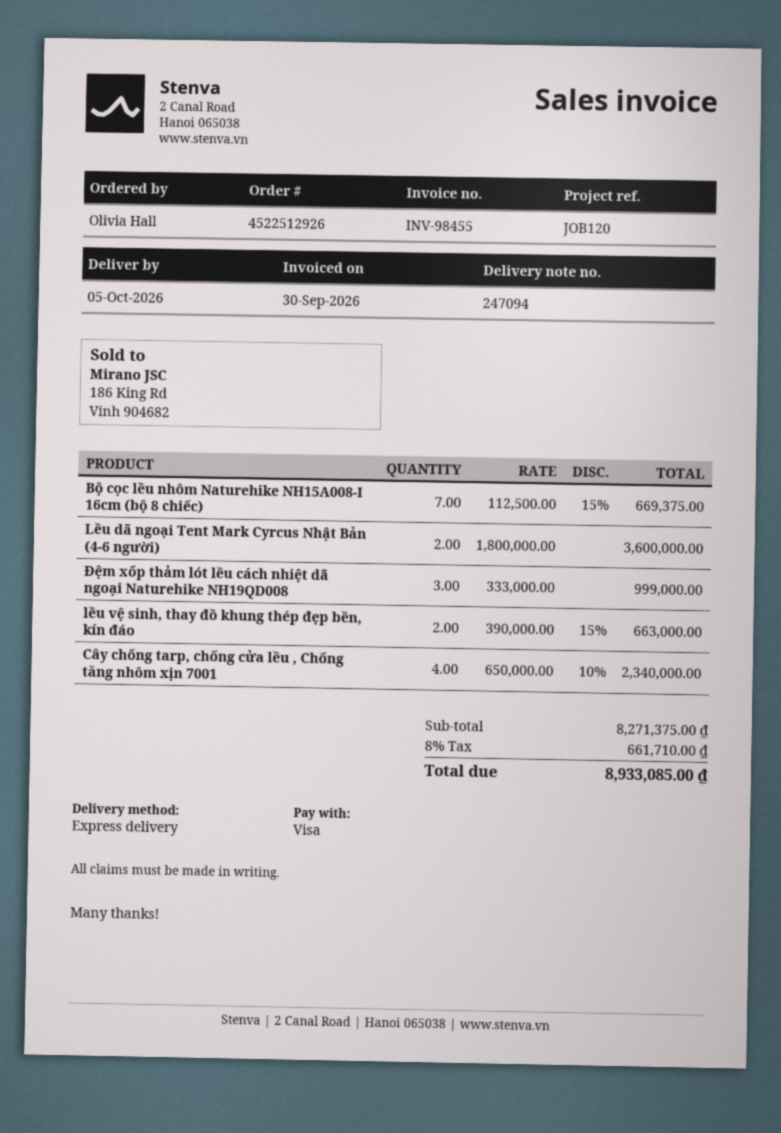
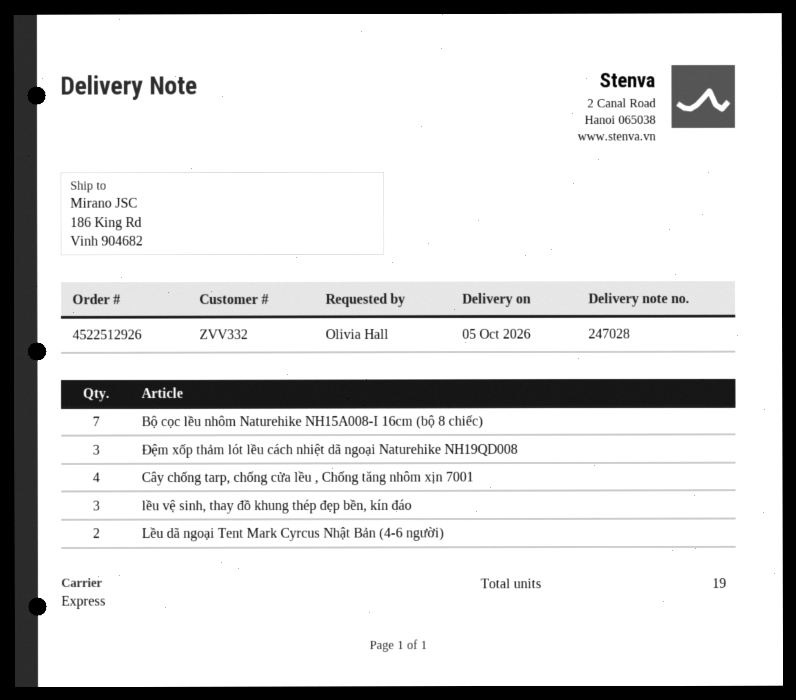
delivery note number: 247094 -> 247028
lều vệ sinh, thay đồ khung thép đẹp bền, kín đáo: 2 -> 3

